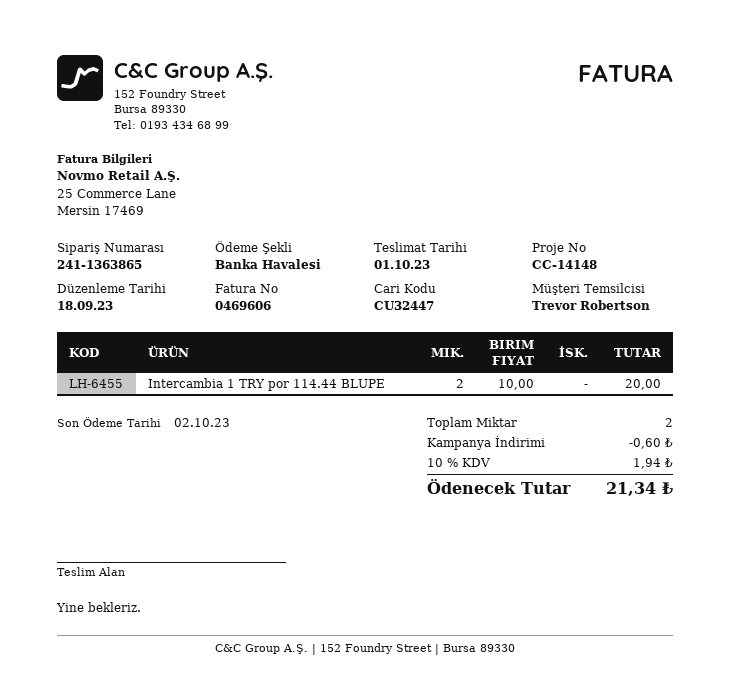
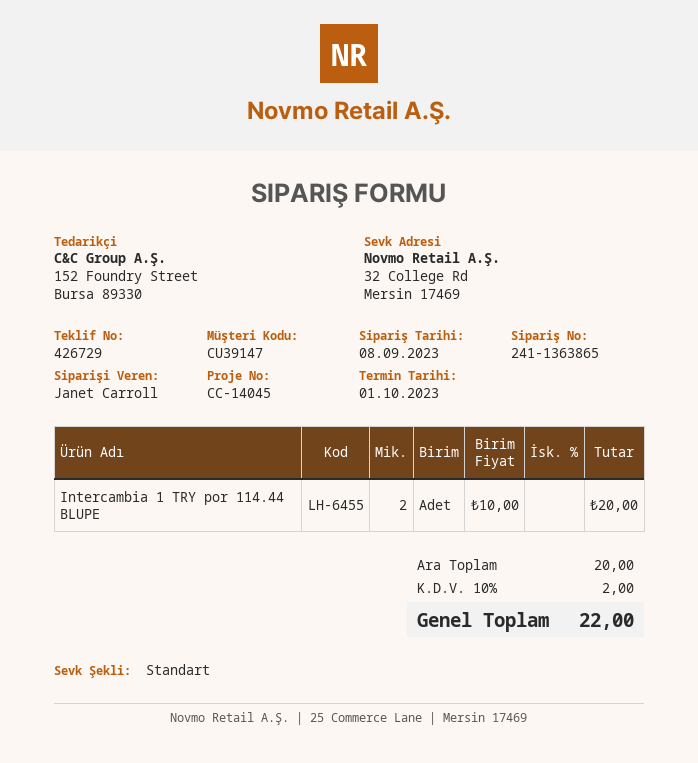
customer number: CU32447 -> CU39147
reference: CC-14148 -> CC-14045
discount: 0.60 -> none
tax: 10% = 1.94 -> 10% = 2.00
total: 21.34 -> 22.00

